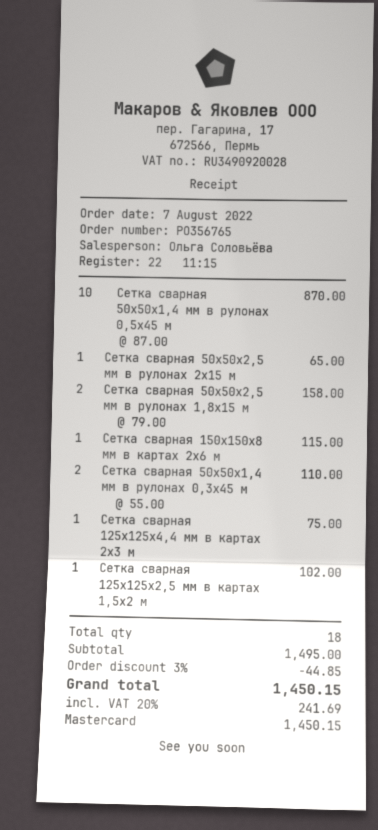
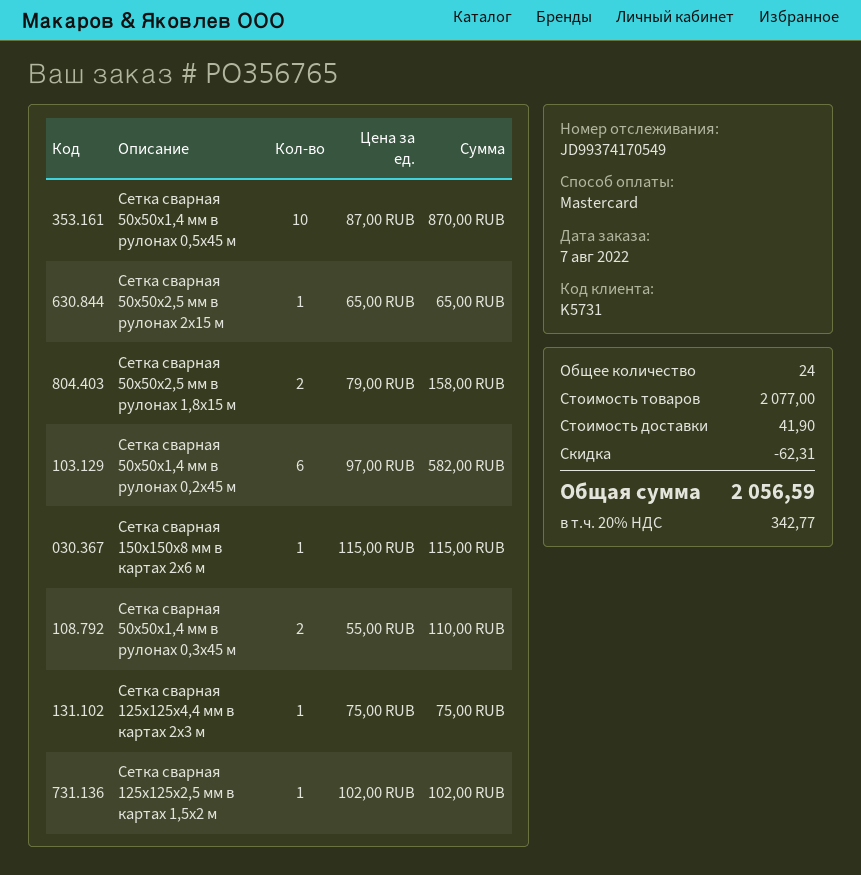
Сетка сварная 50х50х1,4 мм в рулонах 0,2х45 м: none -> 6 x 97.00 = 582.00
total quantity: 18 -> 24
subtotal: 1495.00 -> 2077.00
discount: 44.85 -> 62.31
shipping: none -> 41.90
tax: 20% = 241.69 -> 20% = 342.77
total: 1450.15 -> 2056.59

